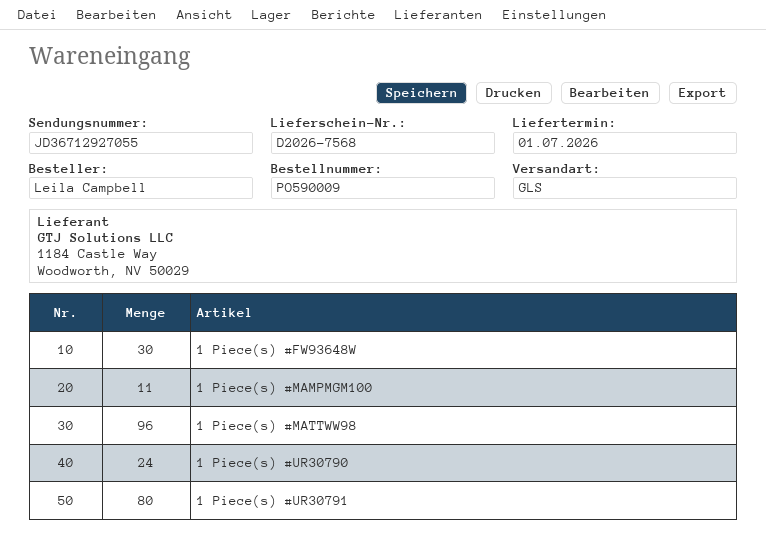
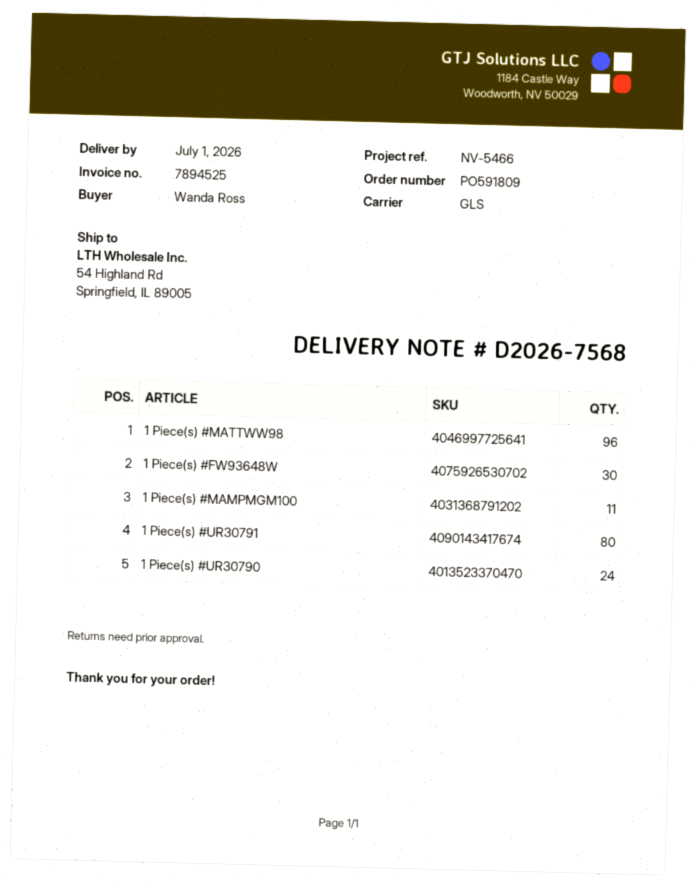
order number: PO590009 -> PO591809
ordered by: Leila Campbell -> Wanda Ross

